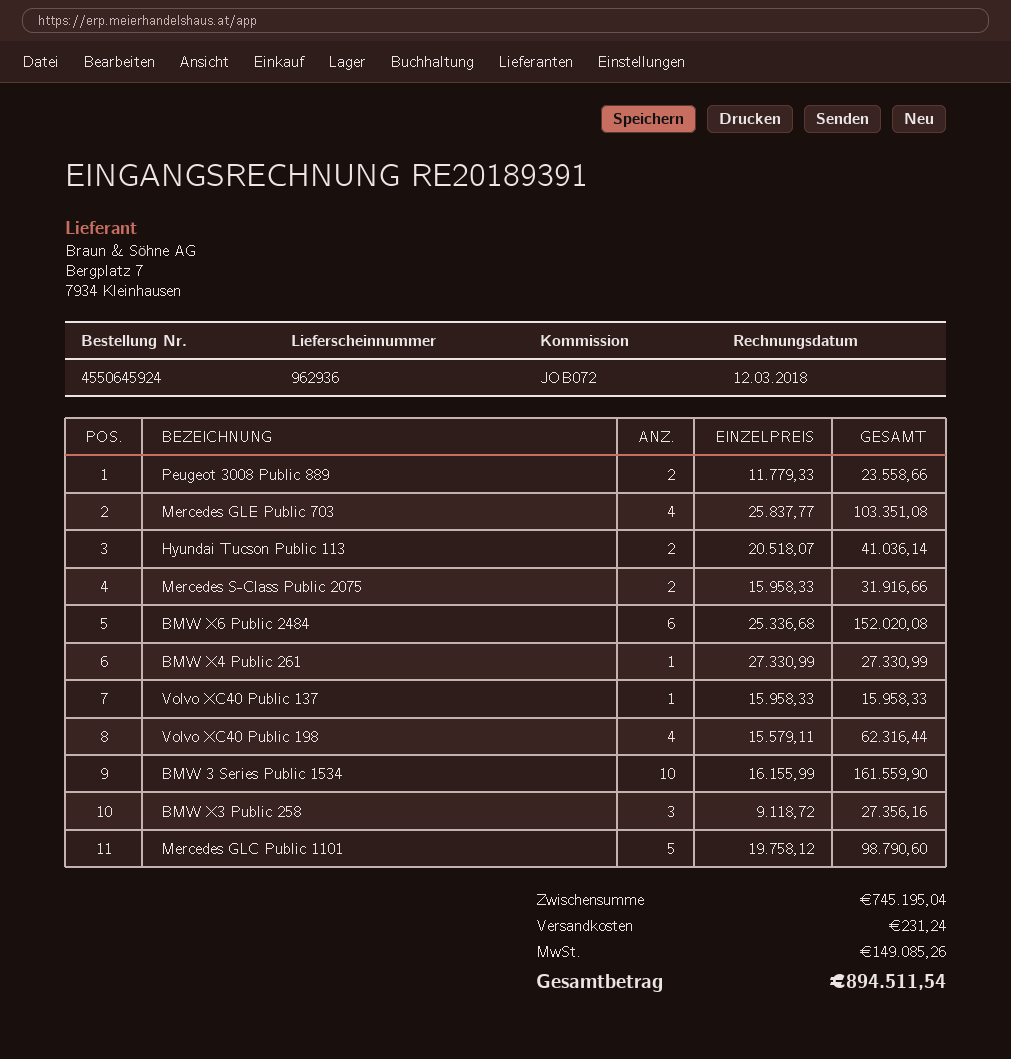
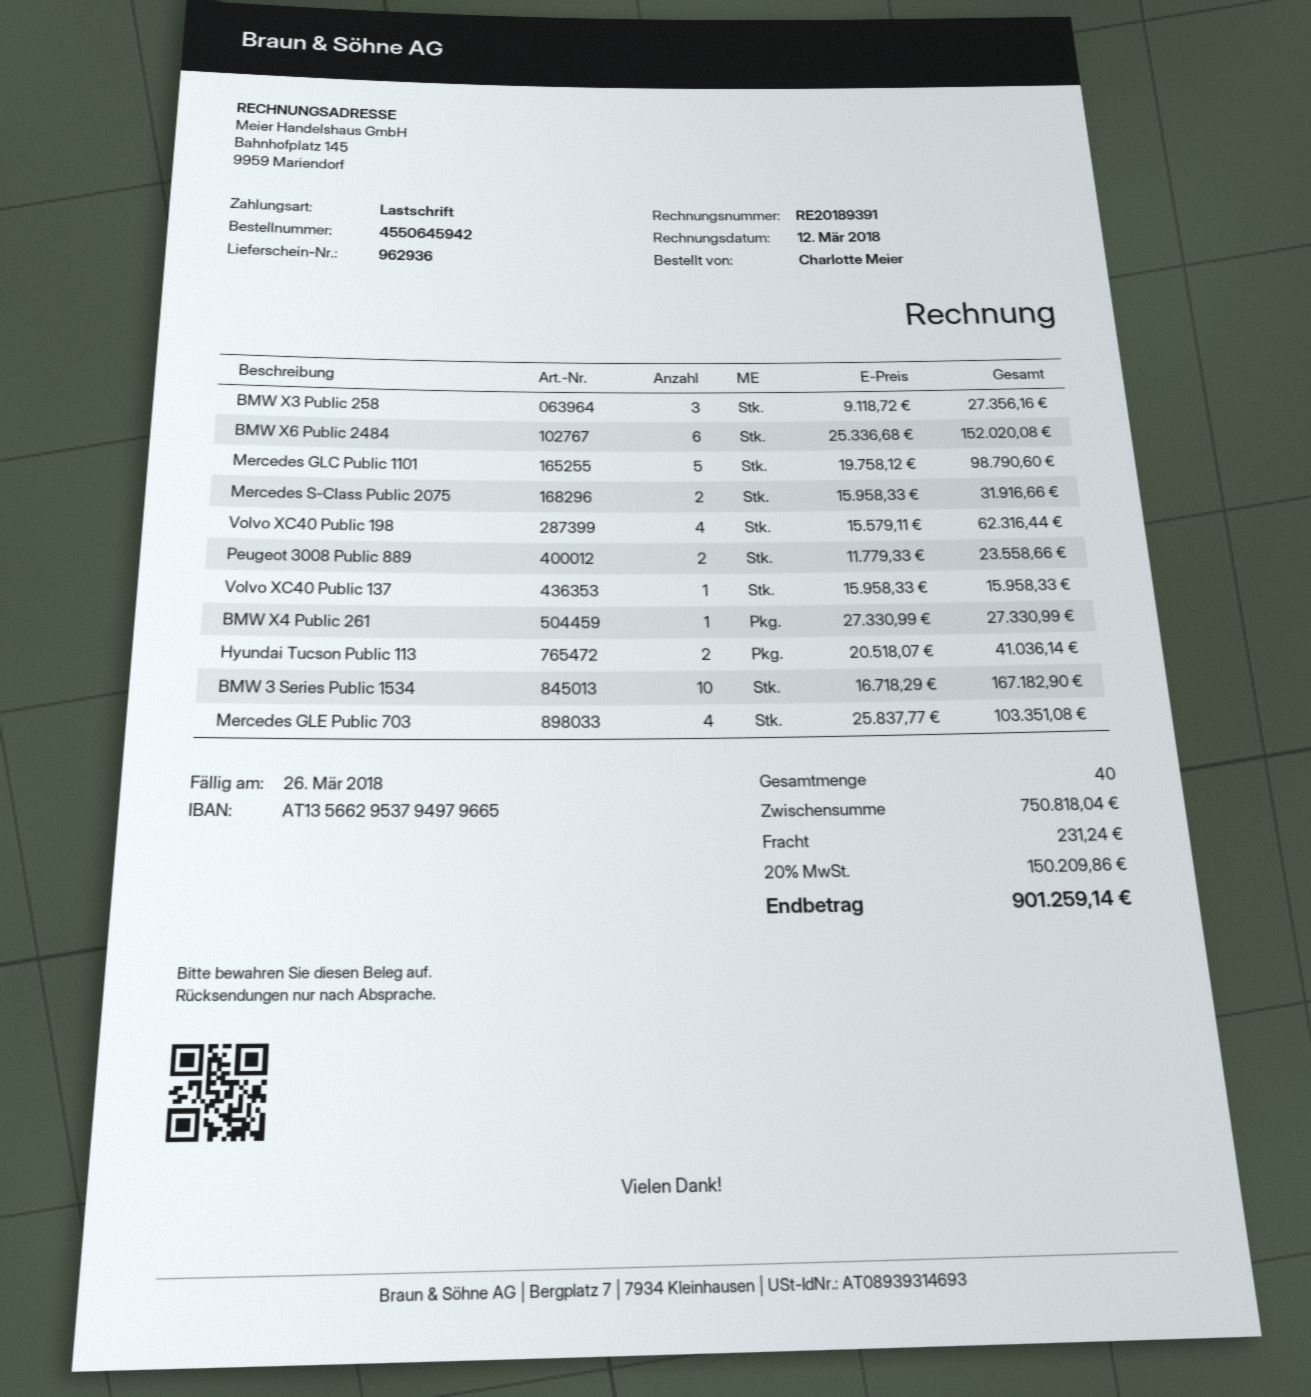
order number: 4550645924 -> 4550645942
BMW 3 Series Public 1534: 10 x 16155.99 = 161559.90 -> 10 x 16718.29 = 167182.90
subtotal: 745195.04 -> 750818.04
tax: 149085.26 -> 150209.86
total: 894511.54 -> 901259.14

